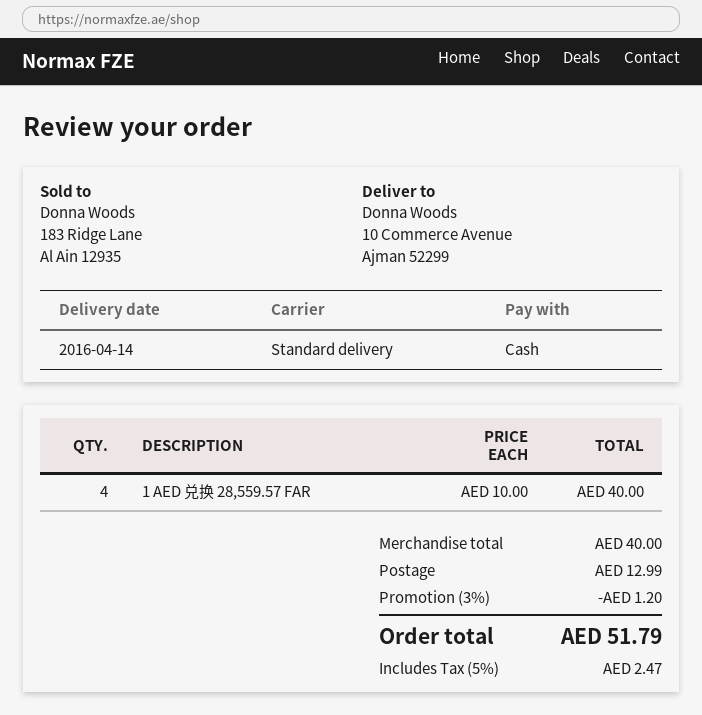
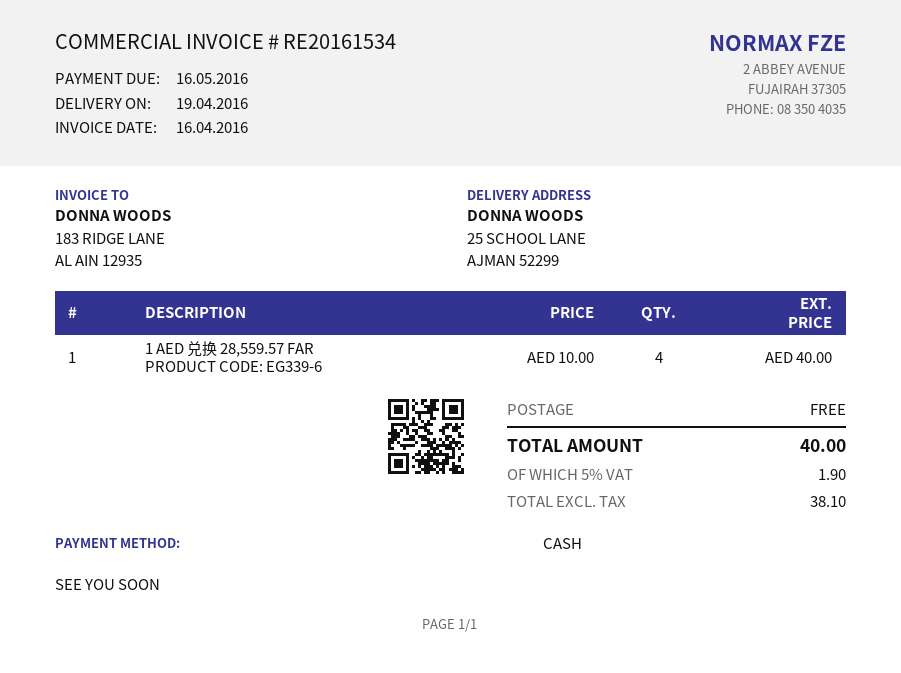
delivery date: 2016-04-14 -> 2016-04-19
ship to: 10 Commerce Avenue, Ajman 52299 -> 25 SCHOOL LANE, AJMAN 52299
discount: 3% = 1.20 -> none
shipping: 12.99 -> 0.00
tax: 5% = 2.47 -> 5% = 1.90
total: 51.79 -> 40.00

